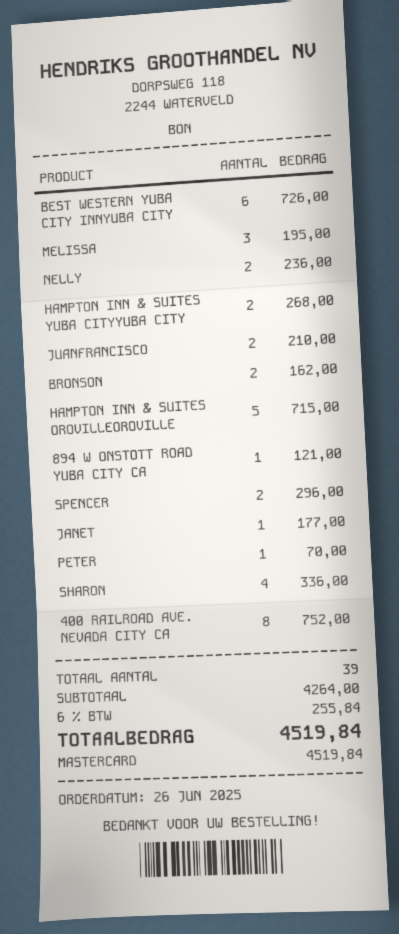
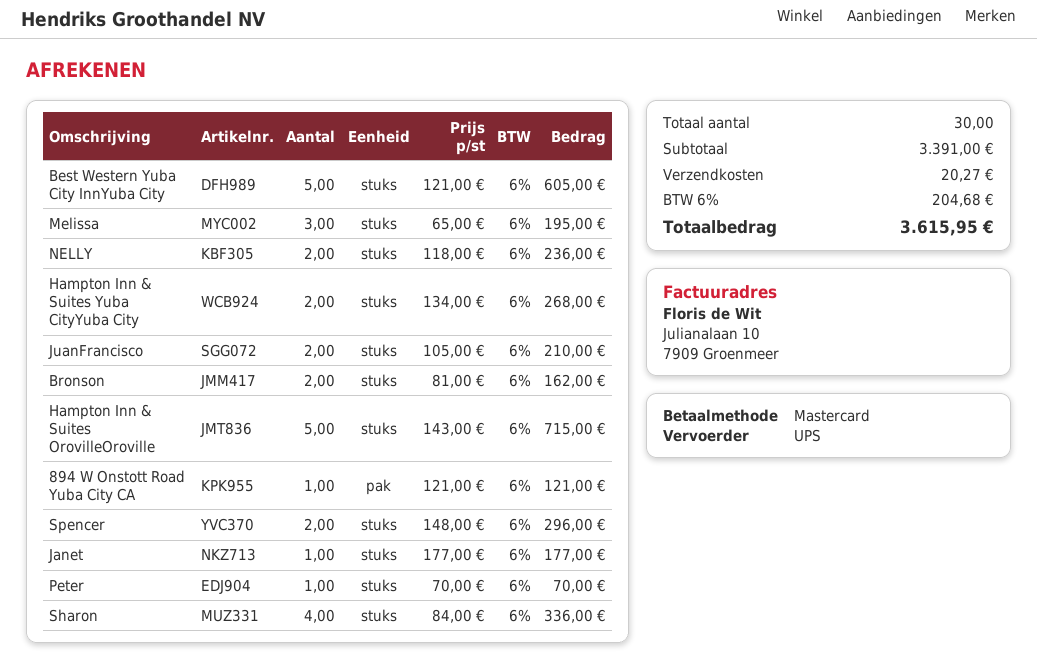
BEST WESTERN YUBA CITY INNYUBA CITY: 6 for 726.00 -> 5 for 605.00
400 RAILROAD AVE. NEVADA CITY CA: 8 for 752.00 -> none
total quantity: 39 -> 30
subtotal: 4264.00 -> 3391.00
shipping: none -> 20.27
tax: 6% = 255.84 -> 6% = 204.68
total: 4519.84 -> 3615.95

